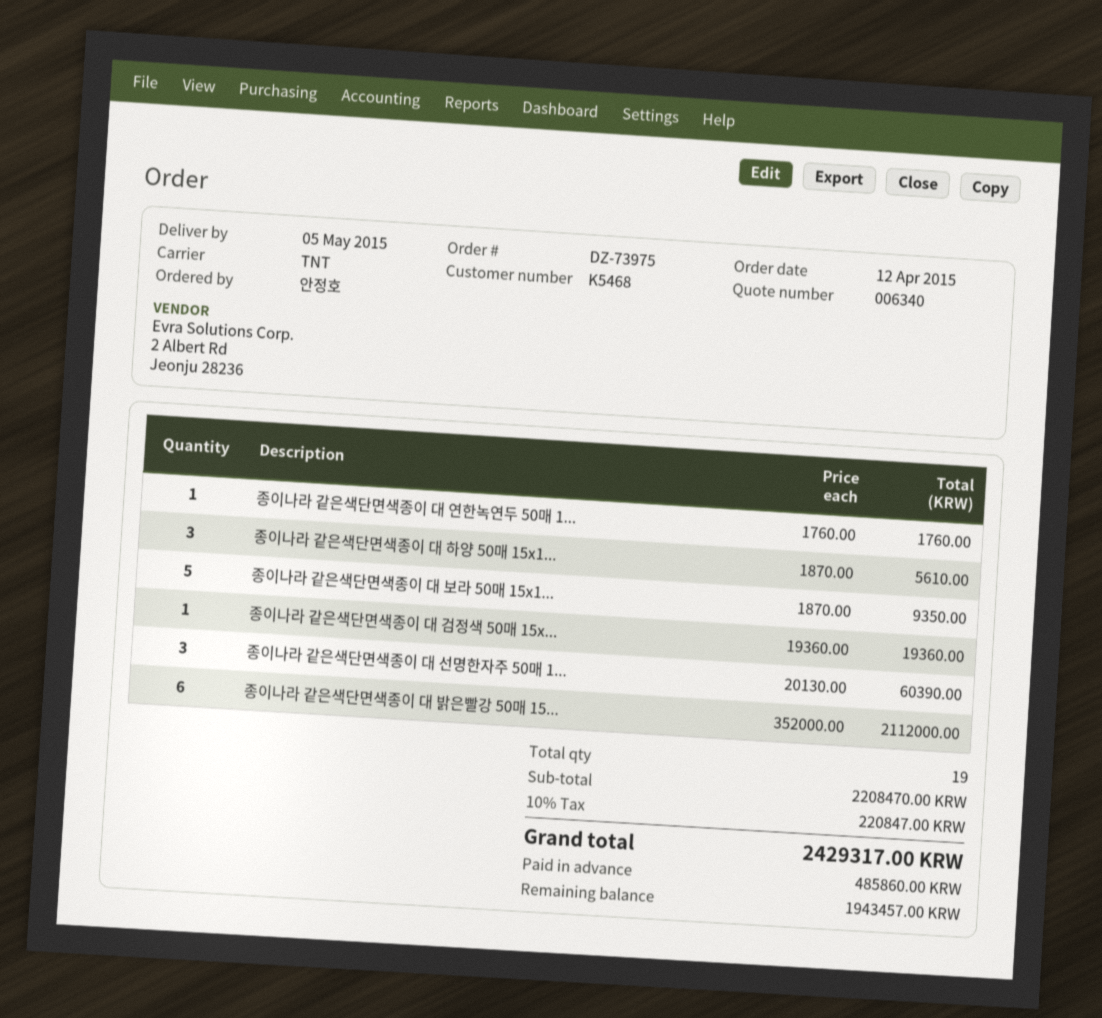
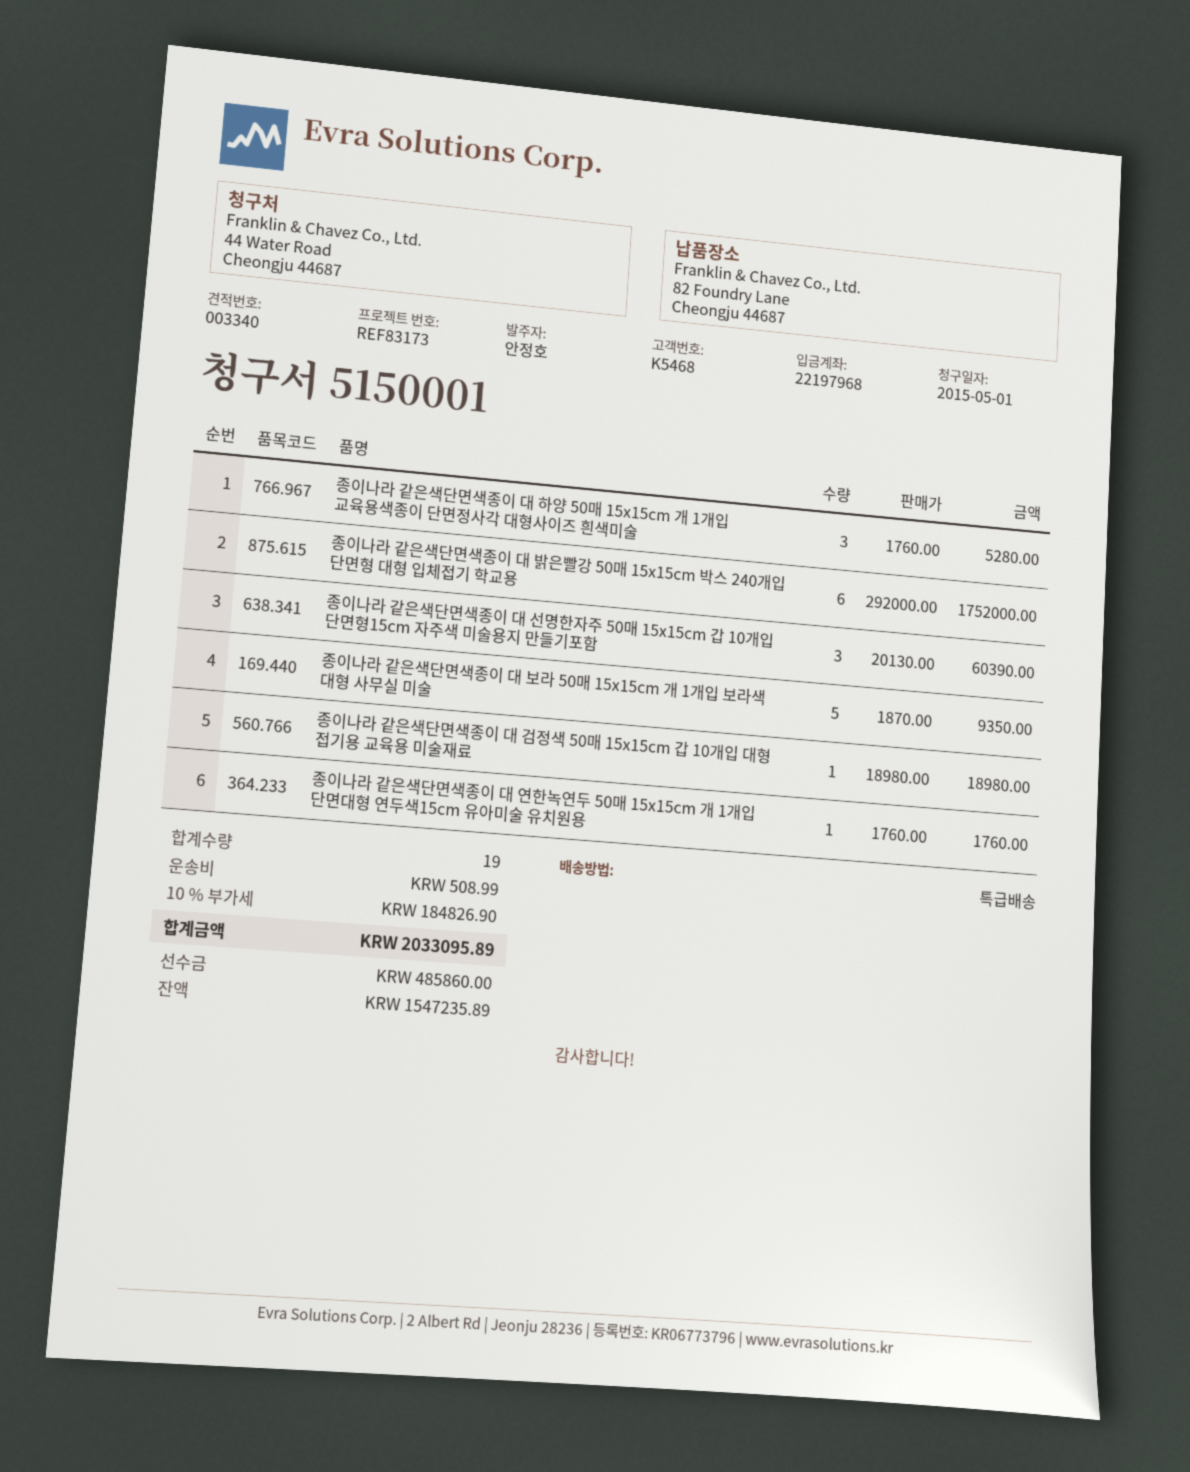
quote number: 006340 -> 003340
shipping method: TNT -> express
종이나라 같은색단면색종이 대 하양 50매 15x1...: 3 x 1870.00 = 5610.00 -> 3 x 1760.00 = 5280.00
종이나라 같은색단면색종이 대 검정색 50매 15x...: 1 x 19360.00 = 19360.00 -> 1 x 18980.00 = 18980.00
종이나라 같은색단면색종이 대 밝은빨강 50매 15...: 6 x 352000.00 = 2112000.00 -> 6 x 292000.00 = 1752000.00
shipping: none -> 508.99
tax: 10% = 220847.00 -> 10% = 184826.90
total: 2429317.00 -> 2033095.89
balance: 1943457.00 -> 1547235.89

